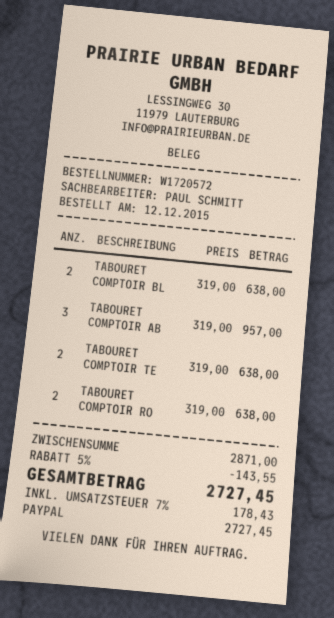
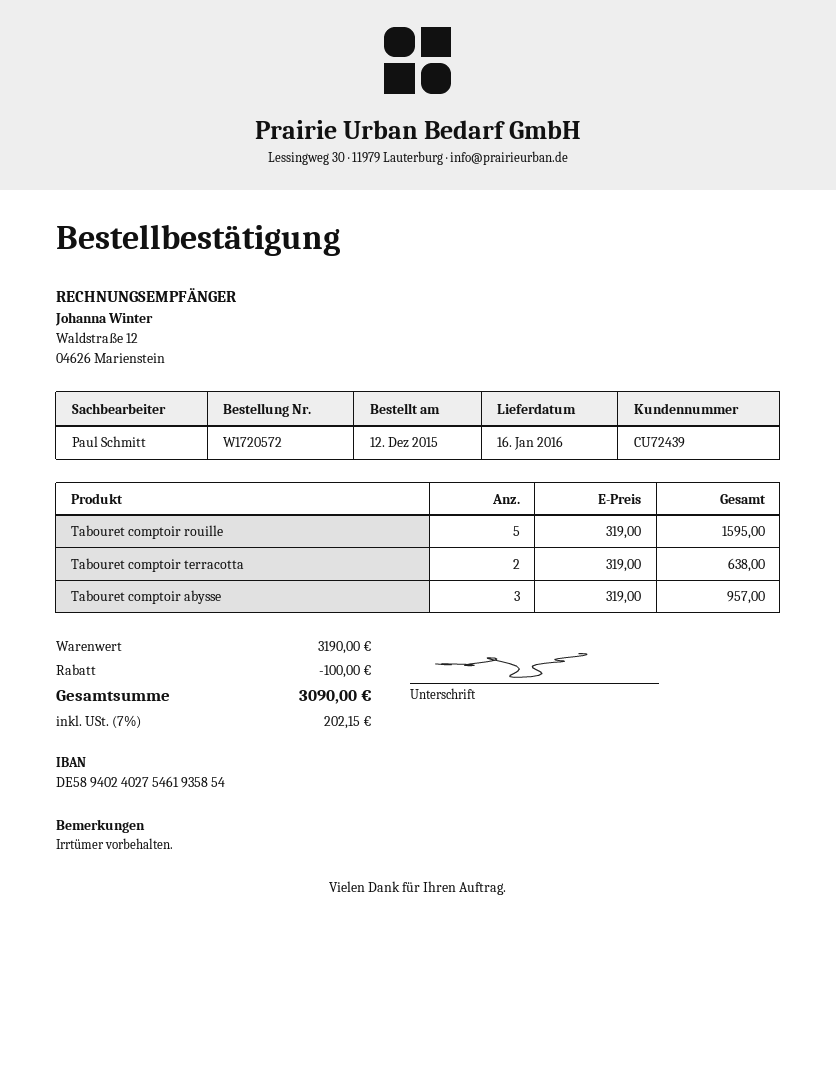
TABOURET COMPTOIR BL: 2 x 319.00 = 638.00 -> none
TABOURET COMPTOIR RO: 2 x 319.00 = 638.00 -> 5 x 319.00 = 1595.00
subtotal: 2871.00 -> 3190.00
discount: 143.55 -> 100.00
tax: 7% = 178.43 -> 7% = 202.15
total: 2727.45 -> 3090.00

